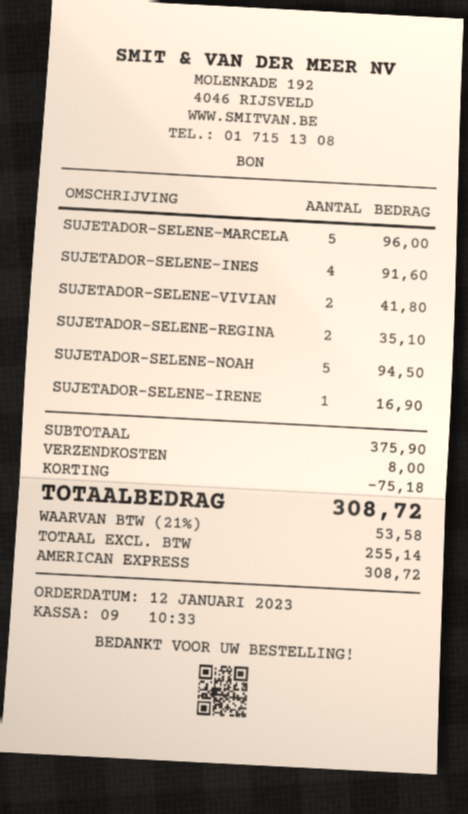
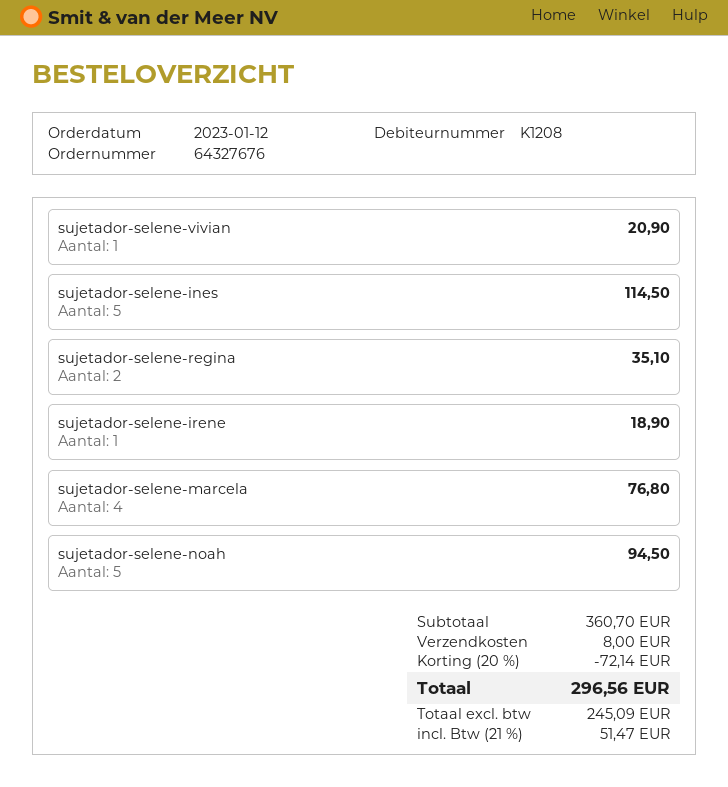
SUJETADOR-SELENE-MARCELA: 5 for 96.00 -> 4 for 76.80
SUJETADOR-SELENE-INES: 4 for 91.60 -> 5 for 114.50
SUJETADOR-SELENE-VIVIAN: 2 for 41.80 -> 1 for 20.90
SUJETADOR-SELENE-IRENE: 1 for 16.90 -> 1 for 18.90
subtotal: 375.90 -> 360.70
discount: 75.18 -> 72.14
net: 255.14 -> 245.09
tax: 21% = 53.58 -> 21% = 51.47
total: 308.72 -> 296.56

